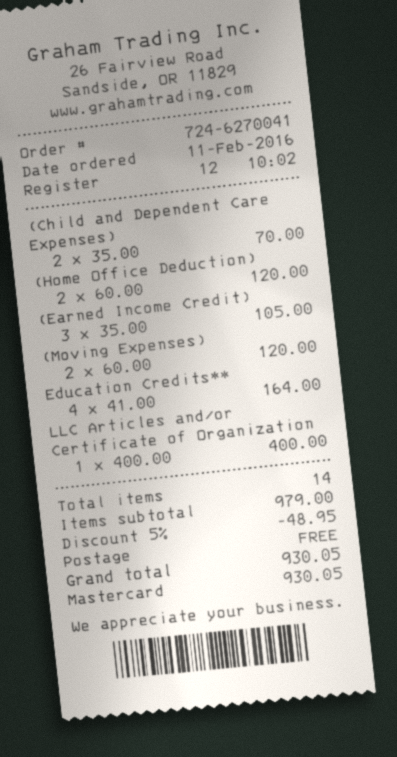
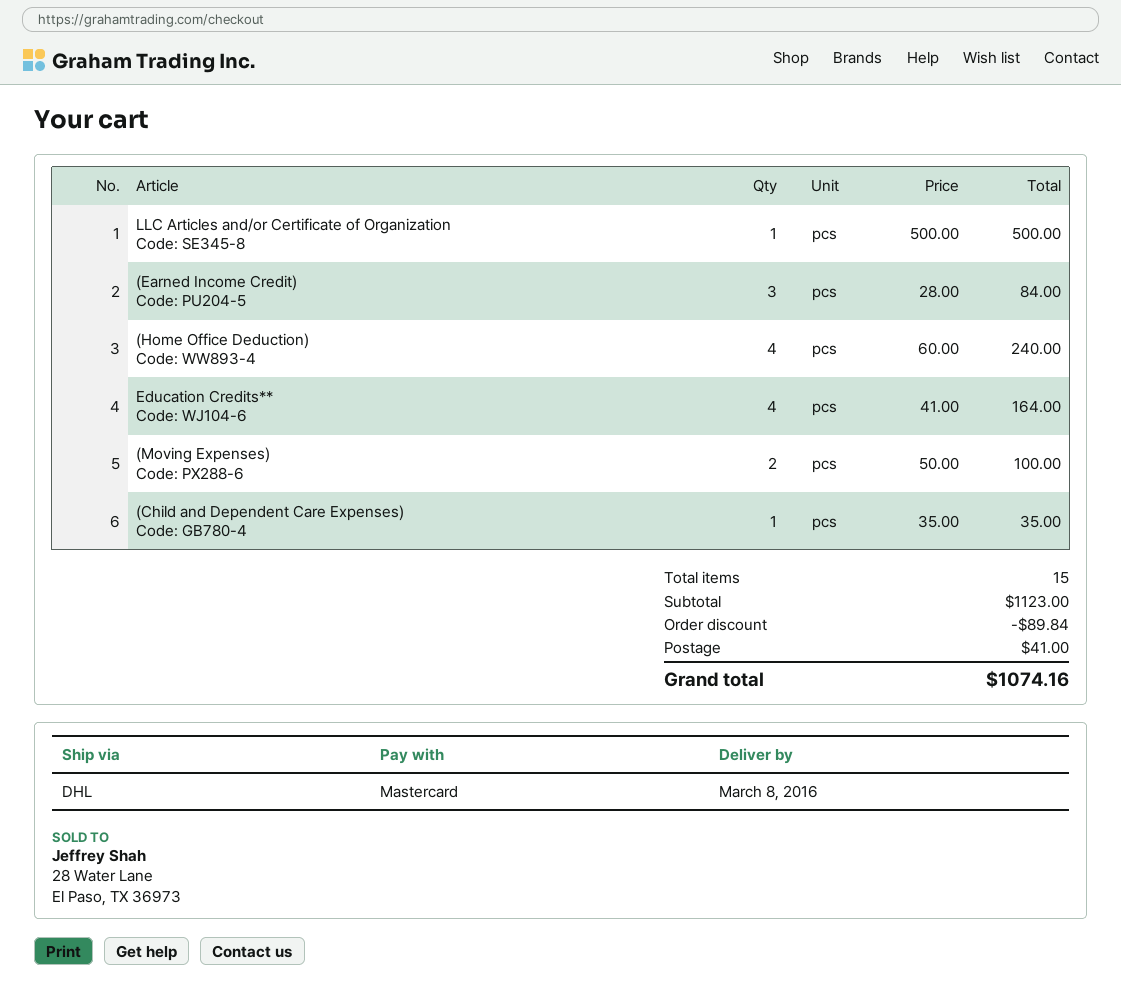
(Child and Dependent Care Expenses): 2 x 35.00 = 70.00 -> 1 x 35.00 = 35.00
(Home Office Deduction): 2 x 60.00 = 120.00 -> 4 x 60.00 = 240.00
(Earned Income Credit): 3 x 35.00 = 105.00 -> 3 x 28.00 = 84.00
(Moving Expenses): 2 x 60.00 = 120.00 -> 2 x 50.00 = 100.00
LLC Articles and/or Certificate of Organization: 1 x 400.00 = 400.00 -> 1 x 500.00 = 500.00
total quantity: 14 -> 15
subtotal: 979.00 -> 1123.00
discount: 48.95 -> 89.84
shipping: 0.00 -> 41.00
total: 930.05 -> 1074.16

